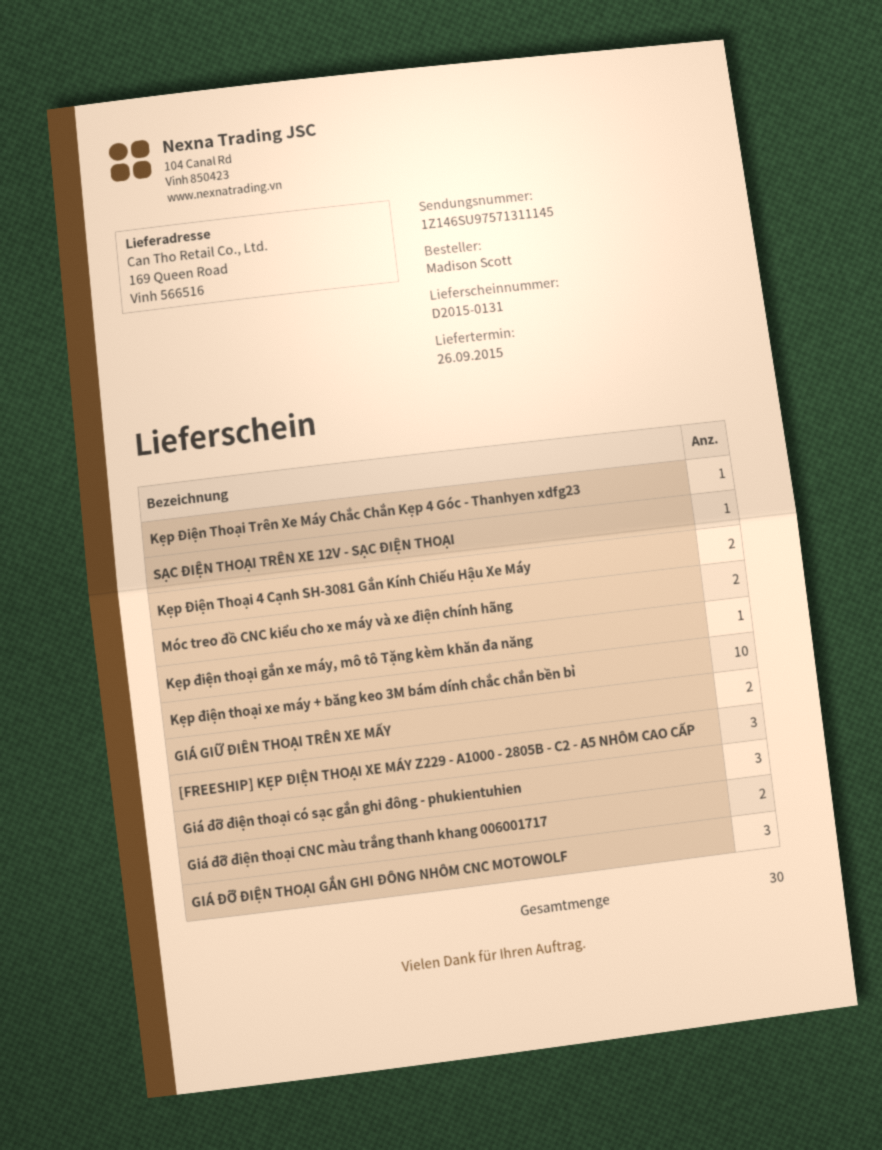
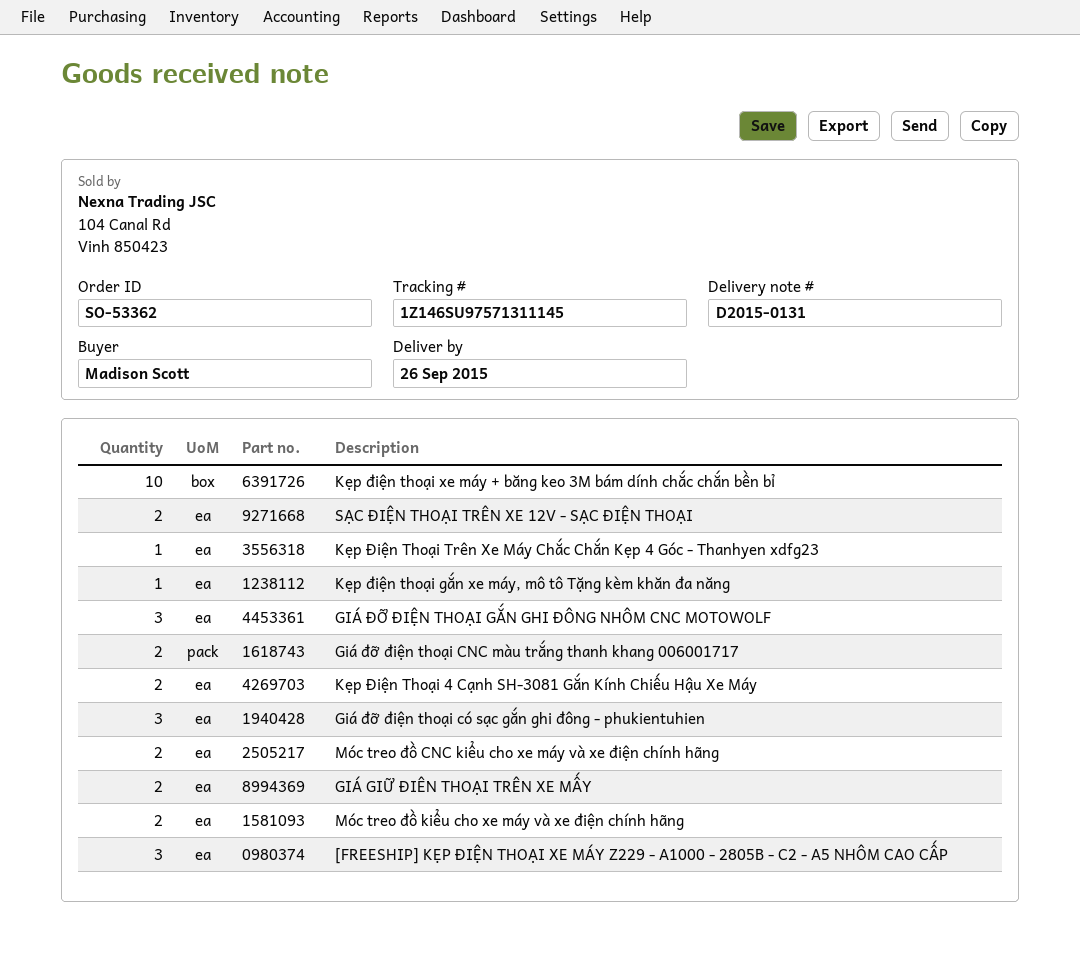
SẠC ĐIỆN THOẠI TRÊN XE 12V - SẠC ĐIỆN THOẠI: 1 -> 2
Móc treo đồ kiểu cho xe máy và xe điện chính hãng: none -> 2

